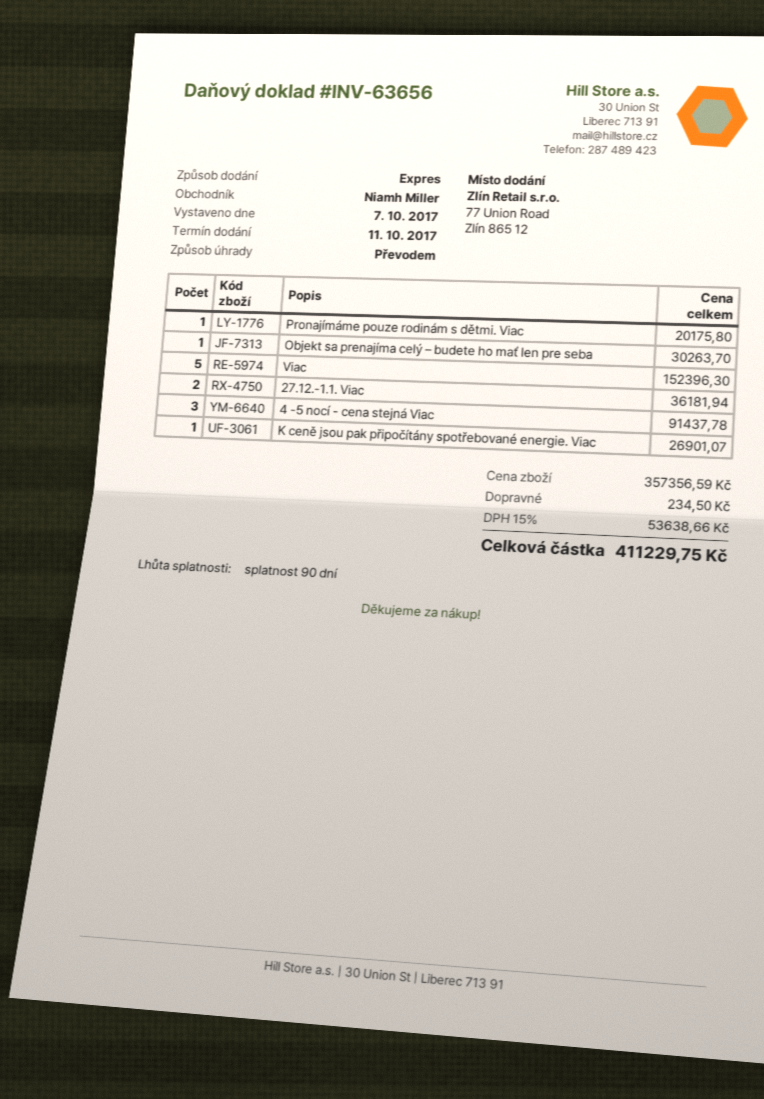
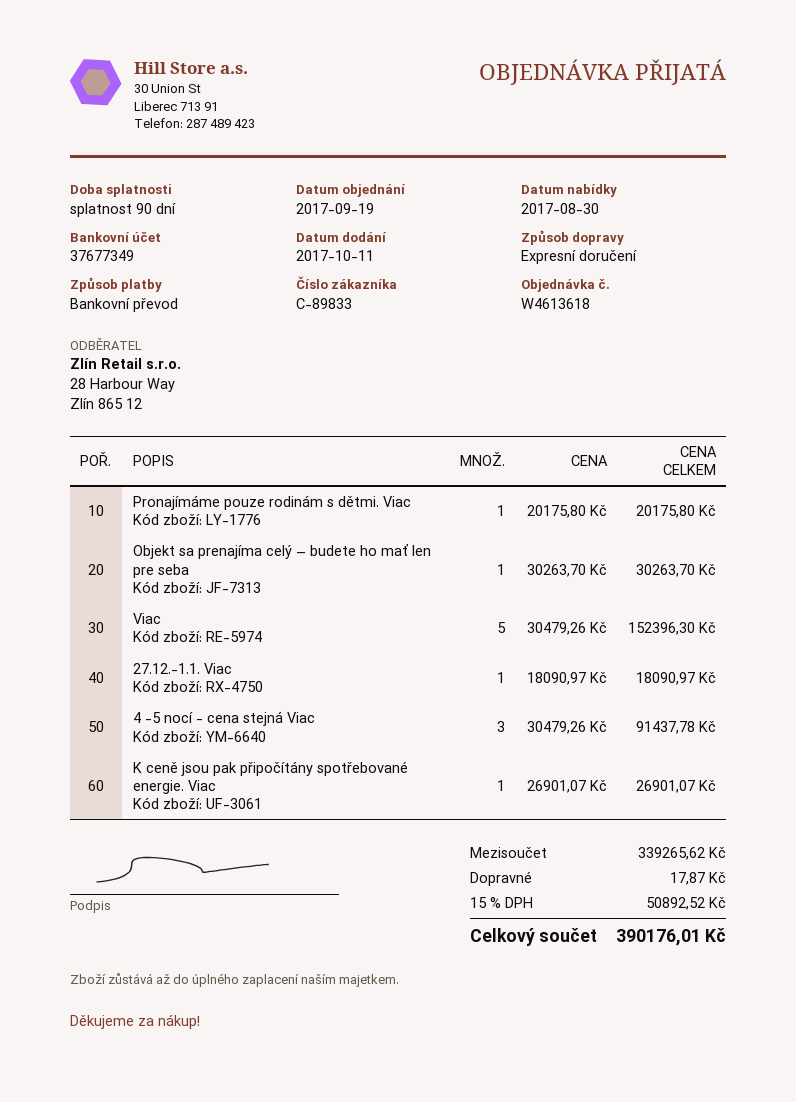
27.12.-1.1. Viac: 2 for 36181.94 -> 1 for 18090.97
subtotal: 357356.59 -> 339265.62
shipping: 234.50 -> 17.87
tax: 15% = 53638.66 -> 15% = 50892.52
total: 411229.75 -> 390176.01

